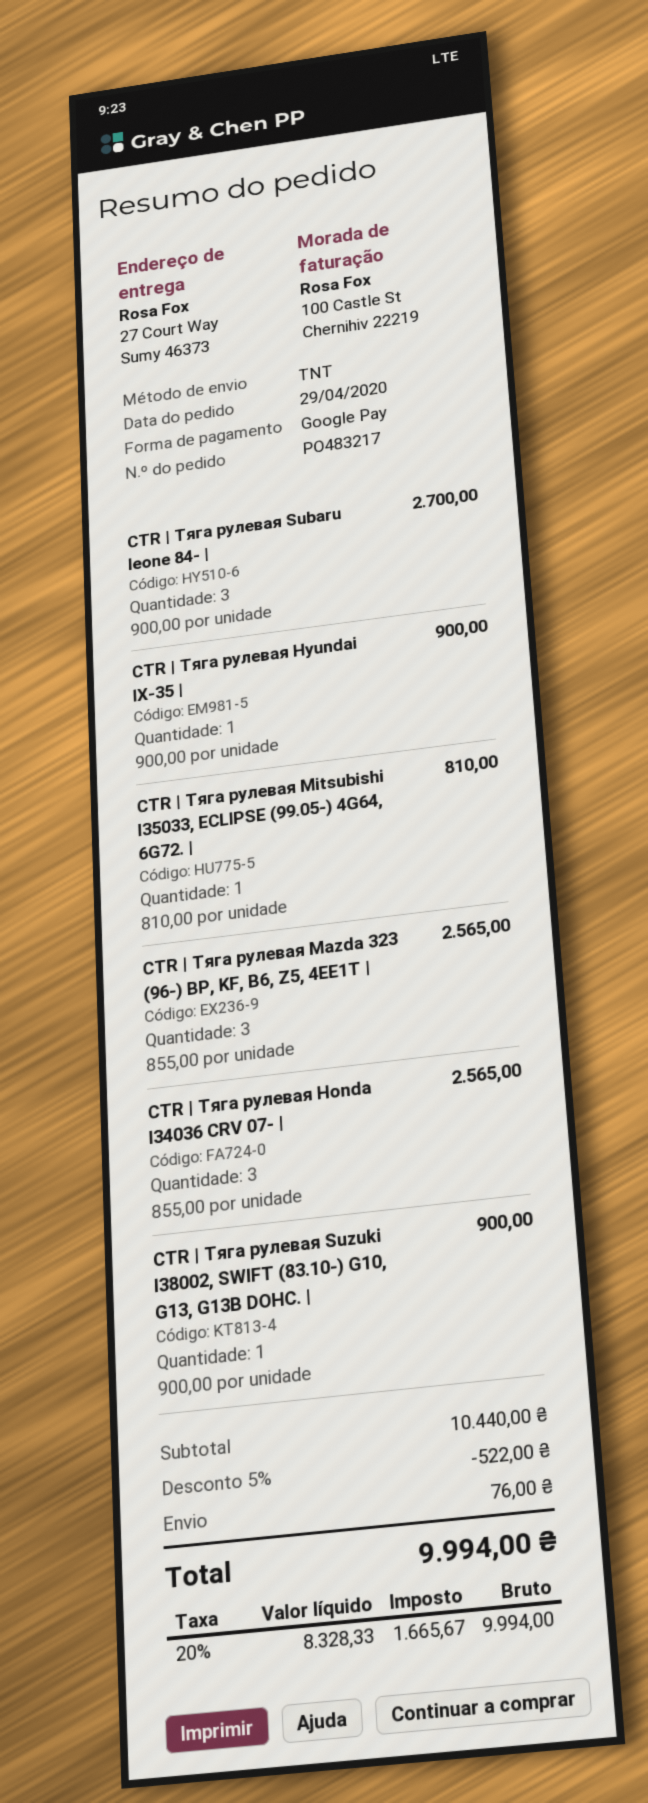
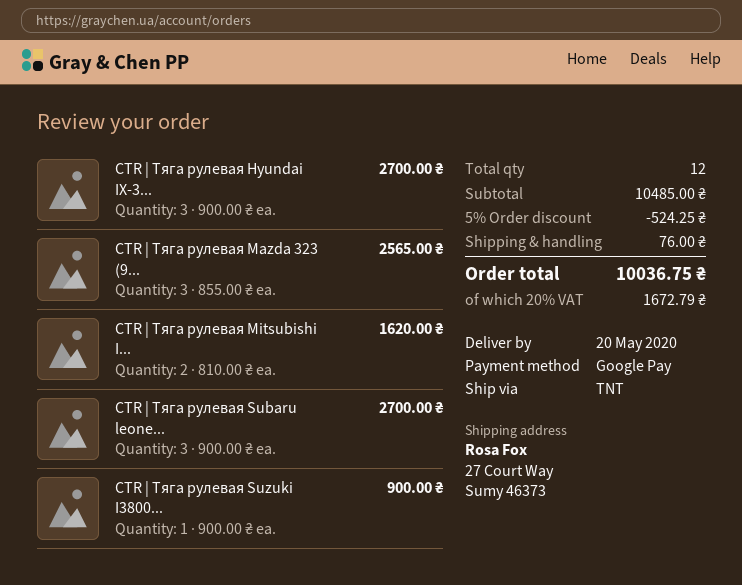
CTR | Тяга рулевая Hyundai IX-35 |: 1 x 900.00 = 900.00 -> 3 x 900.00 = 2700.00
CTR | Тяга рулевая Mitsubishi I35033, ECLIPSE (99.05-) 4G64, 6G72. |: 1 x 810.00 = 810.00 -> 2 x 810.00 = 1620.00
CTR | Тяга рулевая Honda I34036 CRV 07- |: 3 x 855.00 = 2565.00 -> none
subtotal: 10440.00 -> 10485.00
discount: 5% = 522.00 -> 5% = 524.25
tax: 20% = 1665.67 -> 20% = 1672.79
total: 9994.00 -> 10036.75

